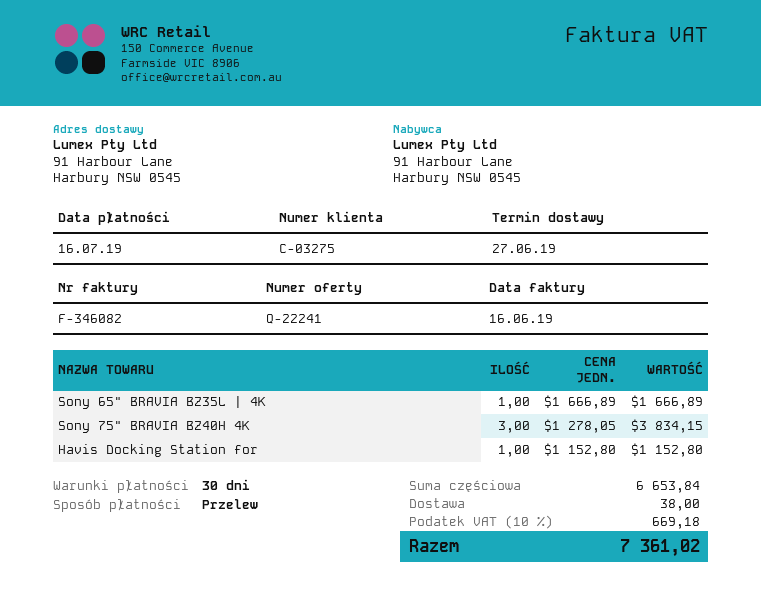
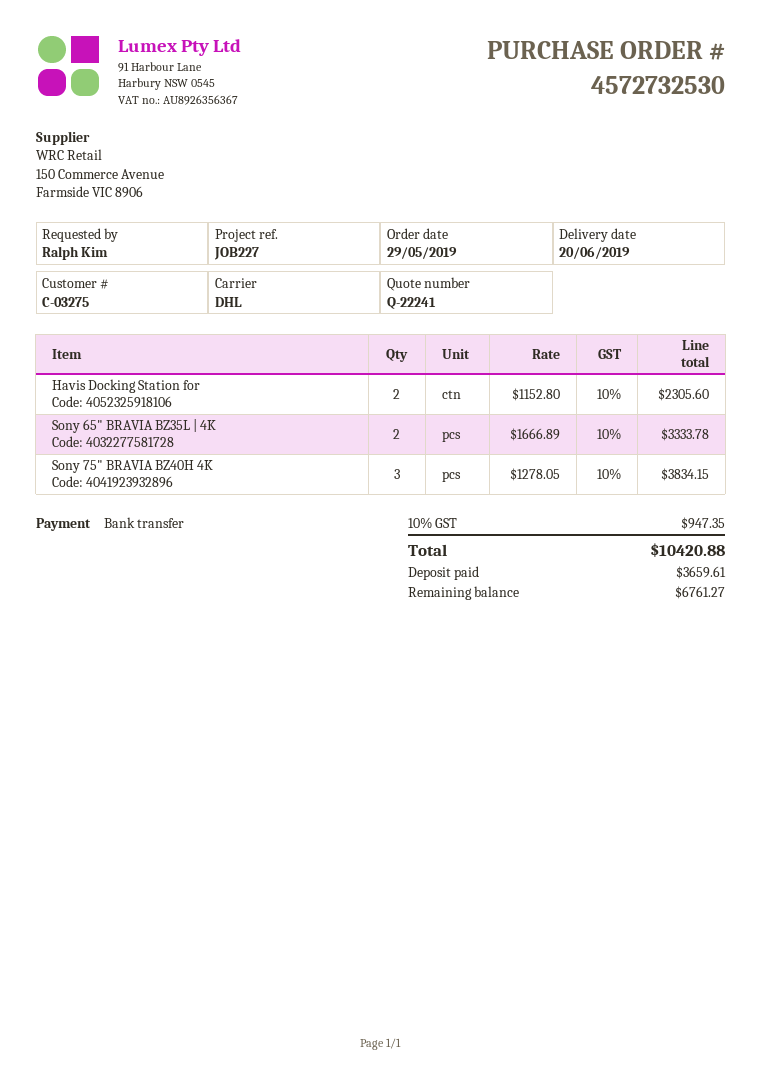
delivery date: 2019-06-27 -> 2019-06-20
Sony 65" BRAVIA BZ35L | 4K: 1 x 1666.89 = 1666.89 -> 2 x 1666.89 = 3333.78
Havis Docking Station for: 1 x 1152.80 = 1152.80 -> 2 x 1152.80 = 2305.60
shipping: 38.00 -> none
tax: 10% = 669.18 -> 10% = 947.35
total: 7361.02 -> 10420.88

